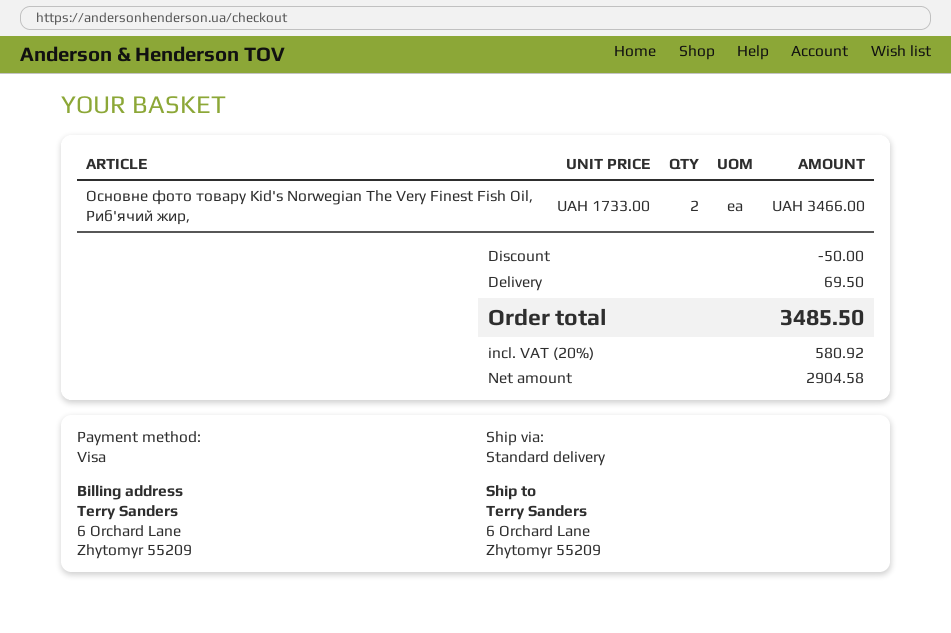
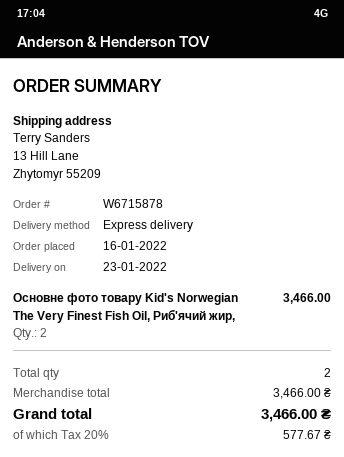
shipping method: standard -> express
ship to: 6 Orchard Lane, Zhytomyr 55209 -> 13 Hill Lane, Zhytomyr 55209
discount: 50.00 -> none
shipping: 69.50 -> none
tax: 20% = 580.92 -> 20% = 577.67
total: 3485.50 -> 3466.00

